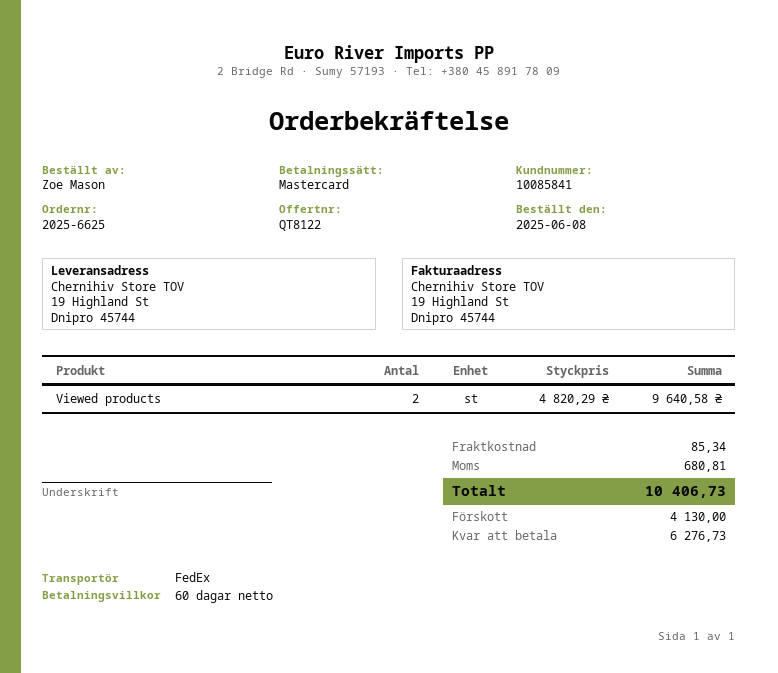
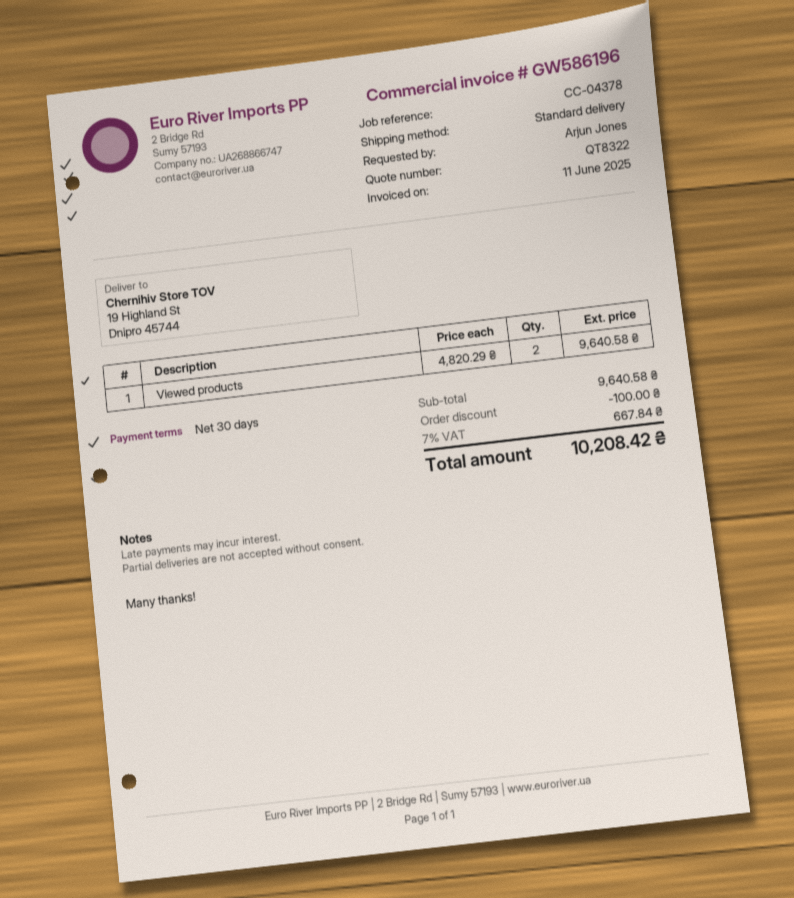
quote number: QT8122 -> QT8322
payment terms: 60 days -> 30 days
ordered by: Zoe Mason -> Arjun Jones
shipping method: FedEx -> standard
discount: none -> 100.00
shipping: 85.34 -> none
tax: 680.81 -> 667.84
total: 10406.73 -> 10208.42

